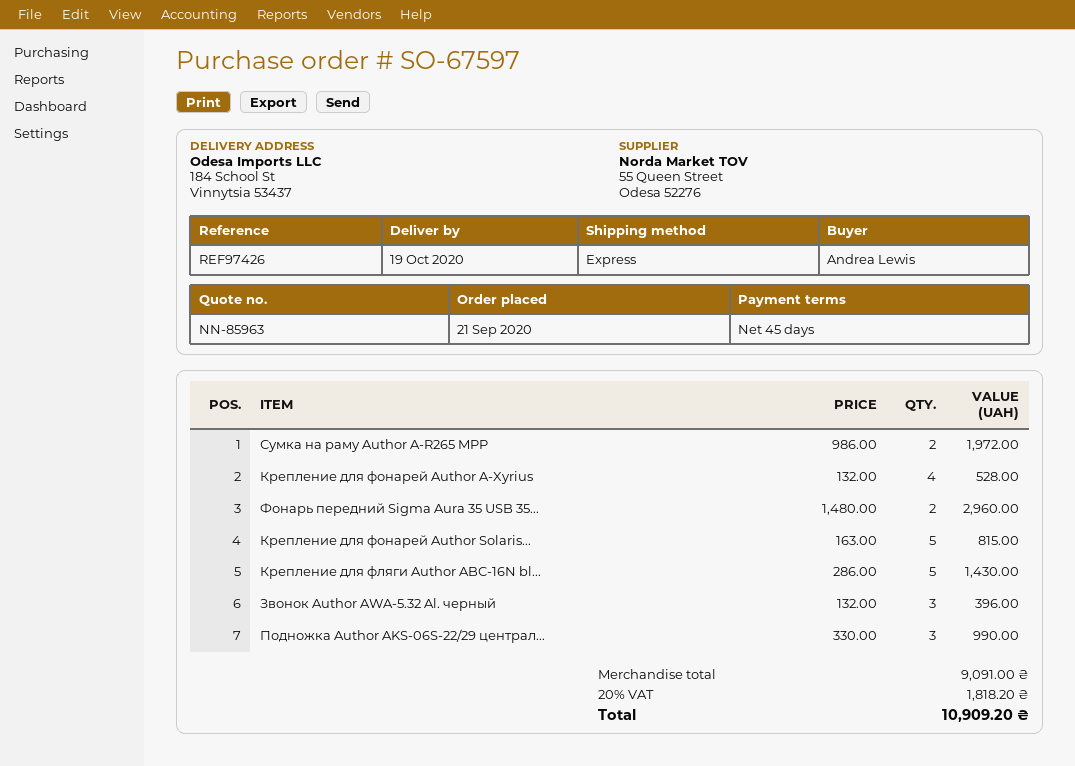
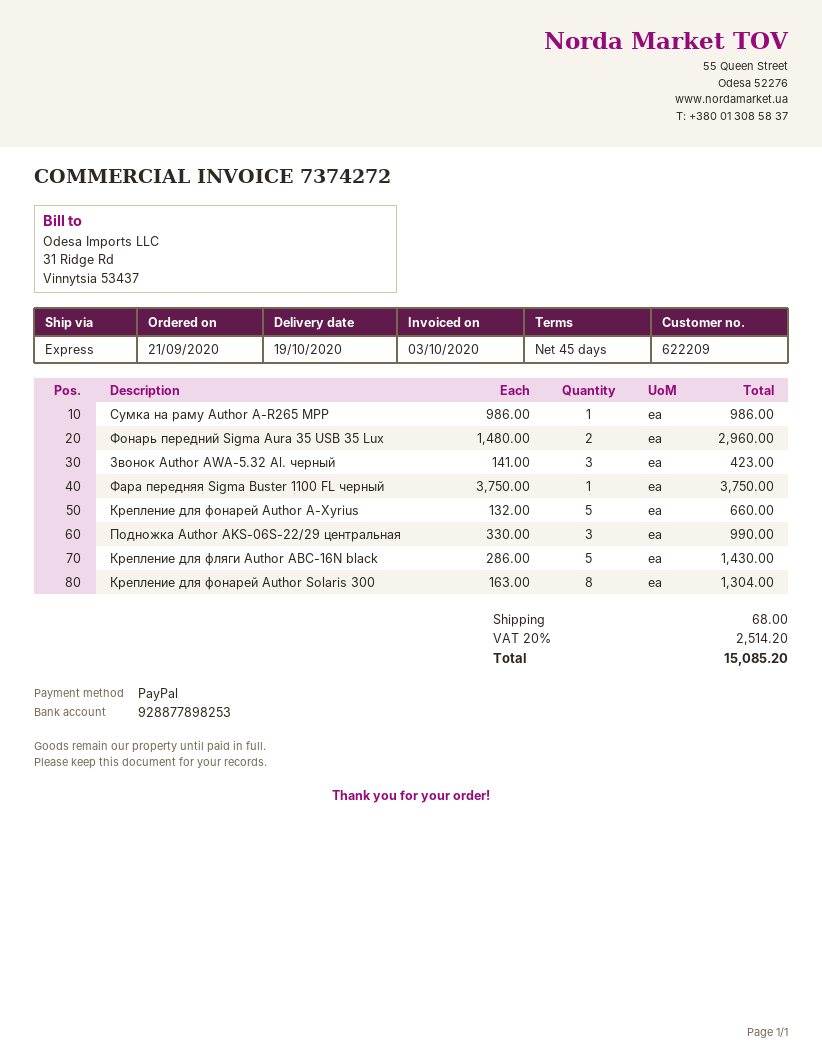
Сумка на раму Author A-R265 MPP: 2 x 986.00 = 1972.00 -> 1 x 986.00 = 986.00
Крепление для фонарей Author A-Xyrius: 4 x 132.00 = 528.00 -> 5 x 132.00 = 660.00
Крепление для фонарей Author Solaris...: 5 x 163.00 = 815.00 -> 8 x 163.00 = 1304.00
Звонок Author AWA-5.32 Al. черный: 3 x 132.00 = 396.00 -> 3 x 141.00 = 423.00
Фара передняя Sigma Buster 1100 FL черный: none -> 1 x 3750.00 = 3750.00
shipping: none -> 68.00
tax: 20% = 1818.20 -> 20% = 2514.20
total: 10909.20 -> 15085.20

